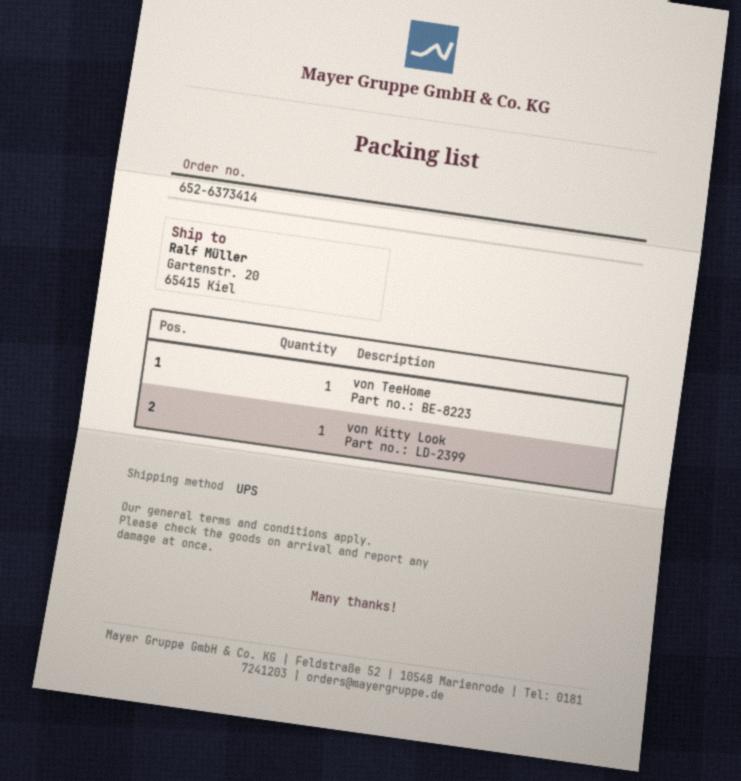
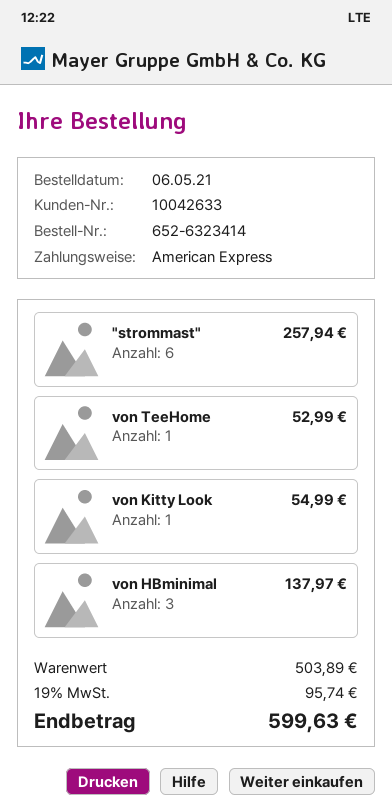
order number: 652-6373414 -> 652-6323414
"strommast": none -> 6
von HBminimal: none -> 3

